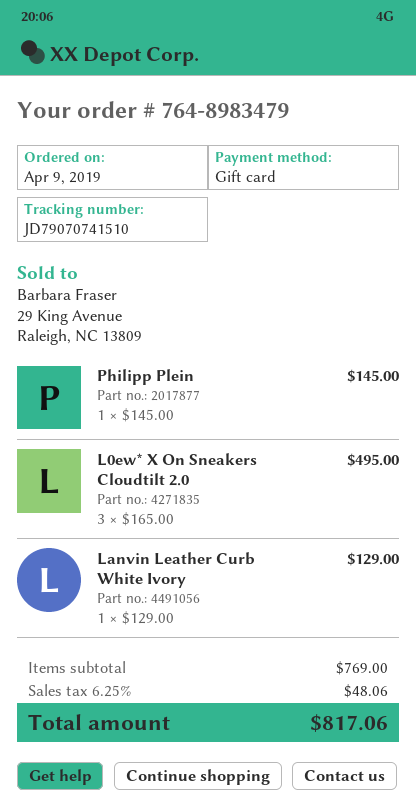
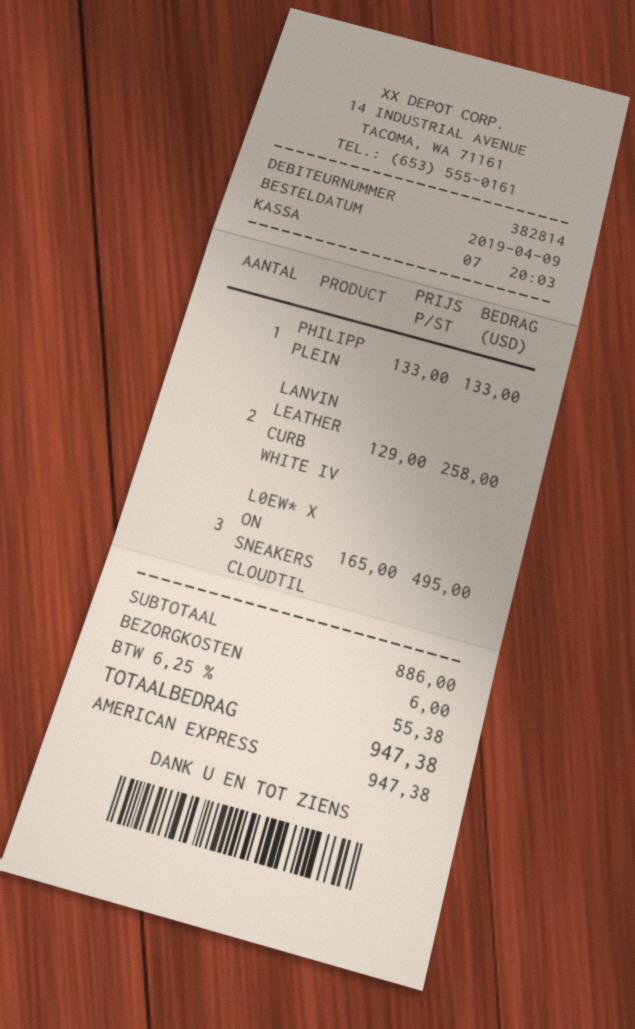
payment method: gift card -> American Express
Philipp Plein: 1 x 145.00 = 145.00 -> 1 x 133.00 = 133.00
Lanvin Leather Curb White Ivory: 1 x 129.00 = 129.00 -> 2 x 129.00 = 258.00
subtotal: 769.00 -> 886.00
shipping: none -> 6.00
tax: 6.25% = 48.06 -> 6.25% = 55.38
total: 817.06 -> 947.38

